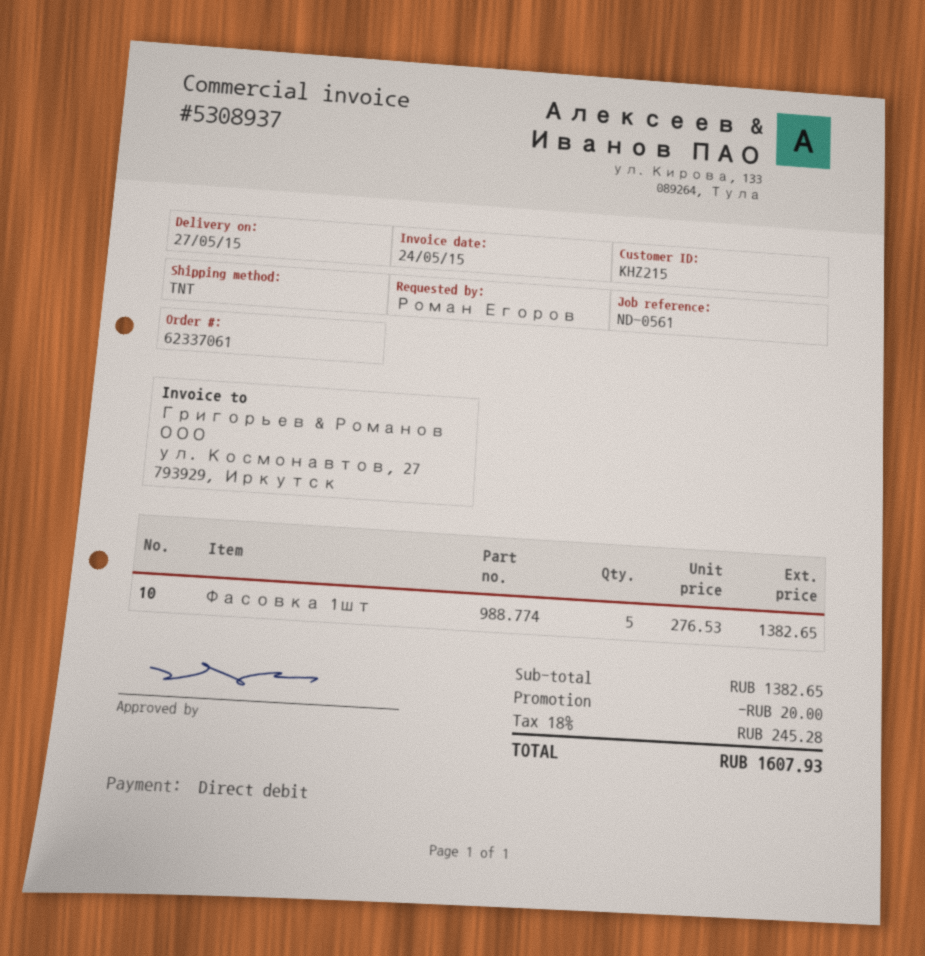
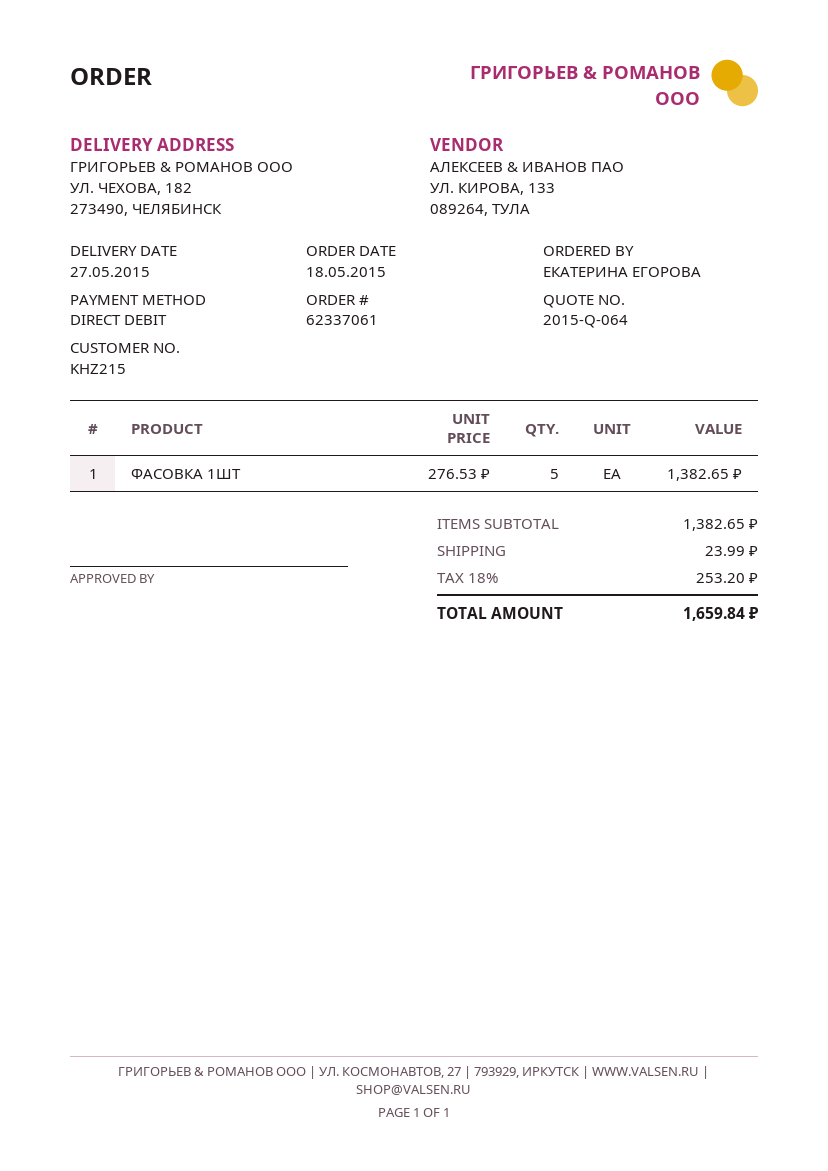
ordered by: Роман Егоров -> ЕКАТЕРИНА ЕГОРОВА
discount: 20.00 -> none
shipping: none -> 23.99
tax: 18% = 245.28 -> 18% = 253.20
total: 1607.93 -> 1659.84

